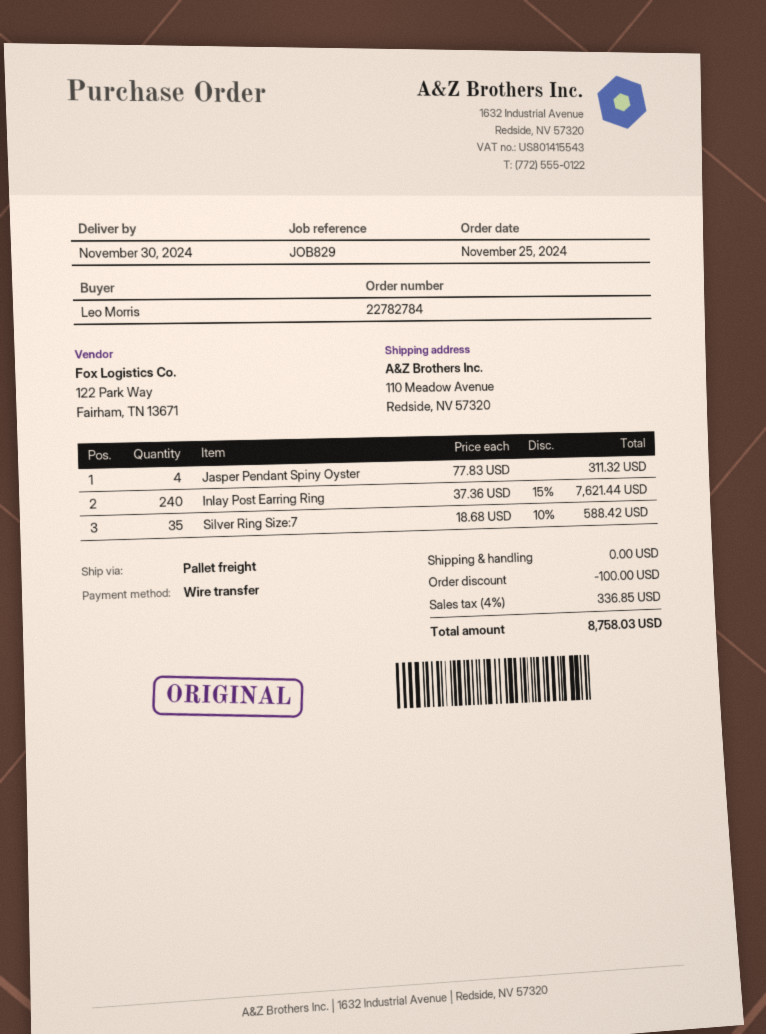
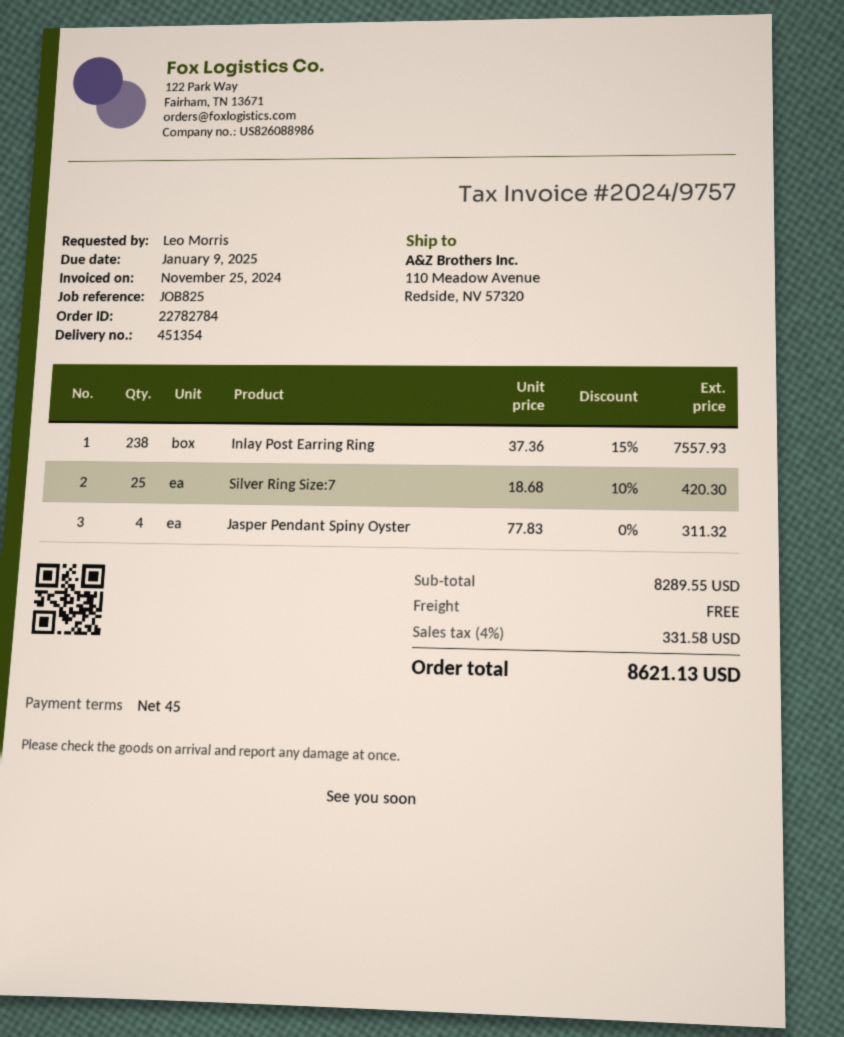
reference: JOB829 -> JOB825
Inlay Post Earring Ring: 240 x 37.36 - 15% = 7621.44 -> 238 x 37.36 - 15% = 7557.93
Silver Ring Size:7: 35 x 18.68 - 10% = 588.42 -> 25 x 18.68 - 10% = 420.30
discount: 100.00 -> none
tax: 4% = 336.85 -> 4% = 331.58
total: 8758.03 -> 8621.13

